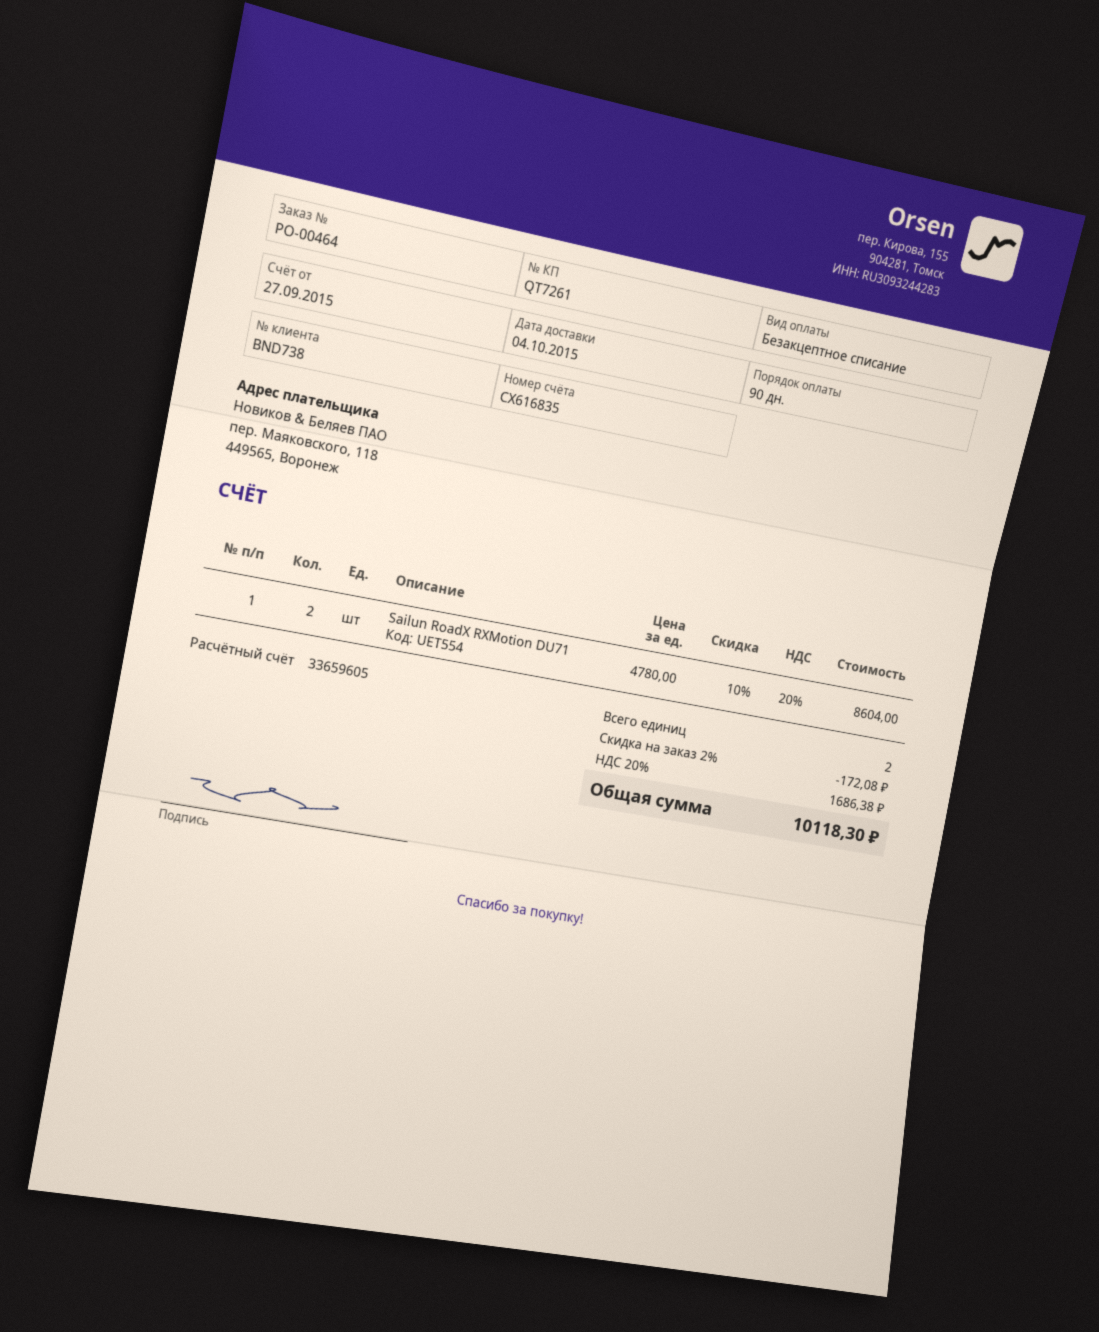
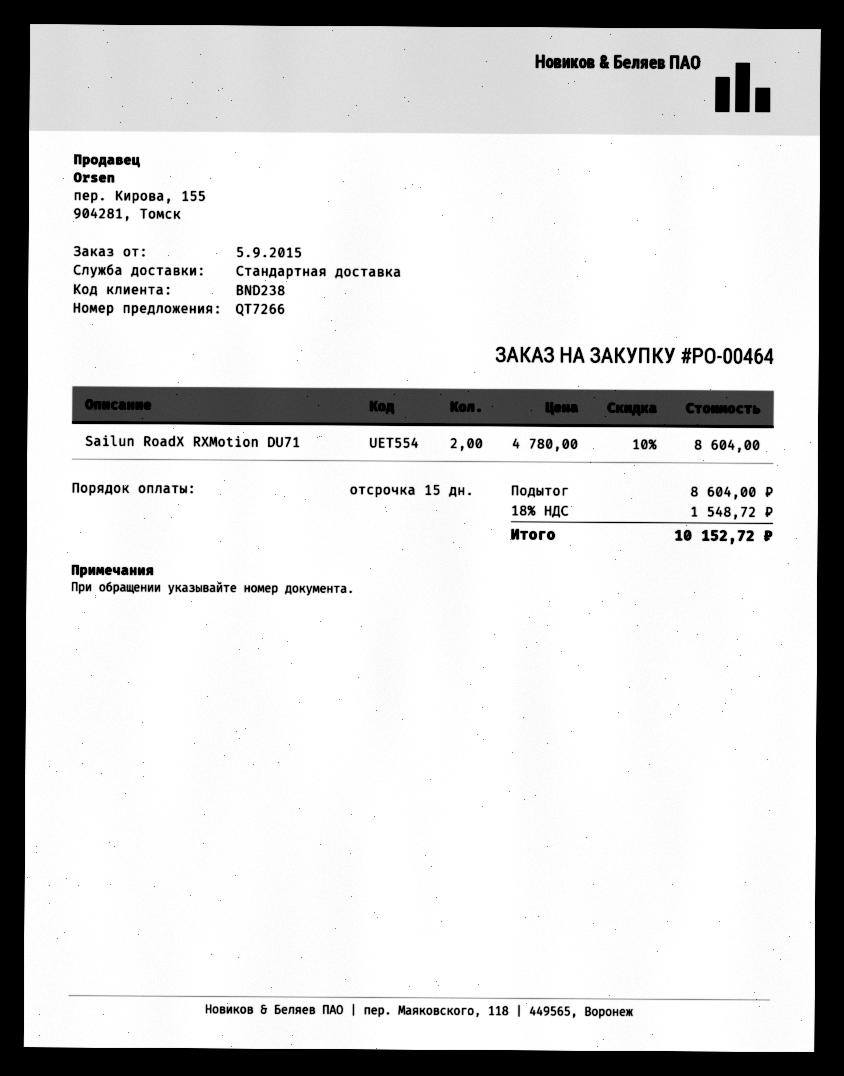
quote number: QT7261 -> QT7266
payment terms: 90 days -> 15 days
customer number: BND738 -> BND238
discount: 2% = 172.08 -> none
tax: 20% = 1686.38 -> 18% = 1548.72
total: 10118.30 -> 10152.72

